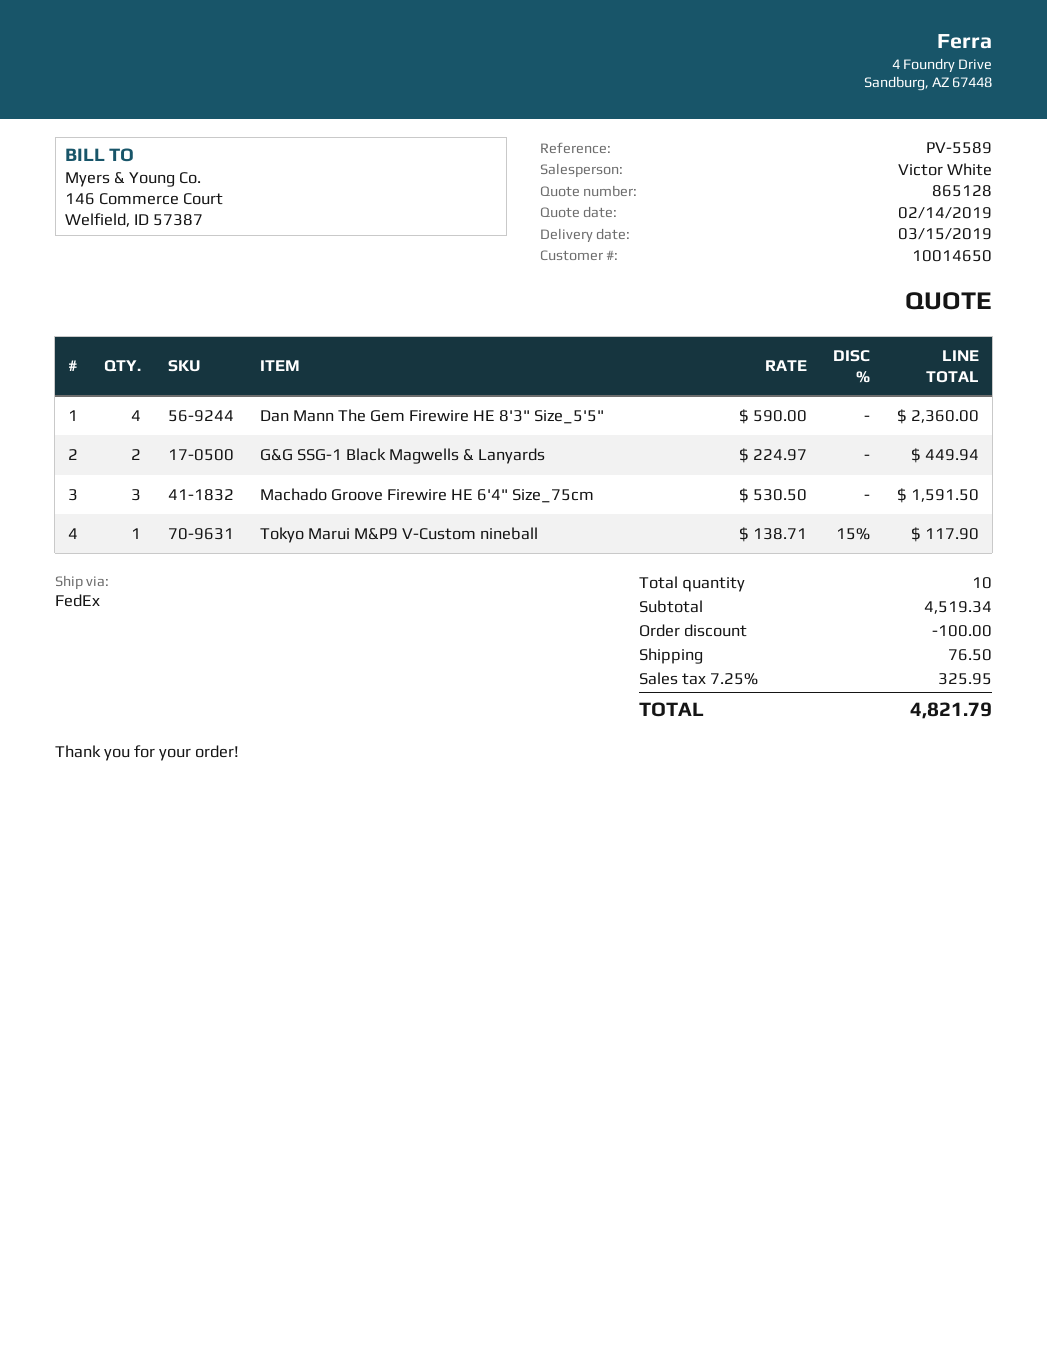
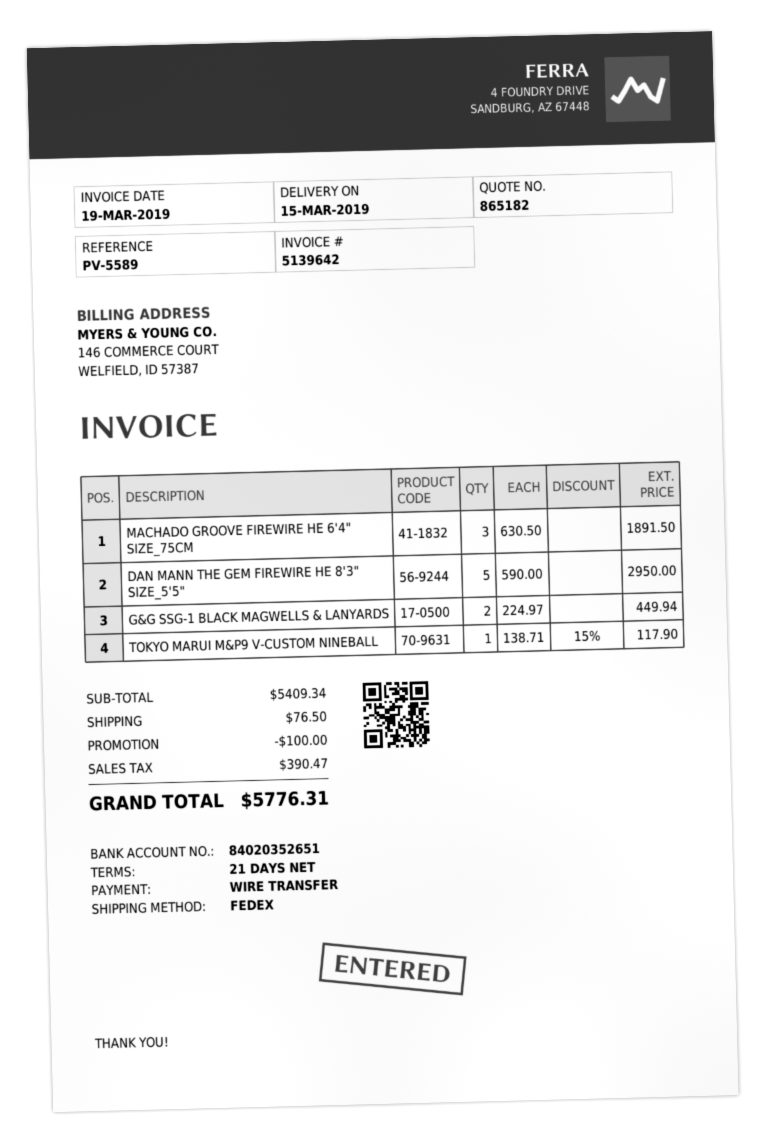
quote number: 865128 -> 865182
Dan Mann The Gem Firewire HE 8'3" Size_5'5": 4 x 590.00 = 2360.00 -> 5 x 590.00 = 2950.00
Machado Groove Firewire HE 6'4" Size_75cm: 3 x 530.50 = 1591.50 -> 3 x 630.50 = 1891.50
subtotal: 4519.34 -> 5409.34
tax: 325.95 -> 390.47
total: 4821.79 -> 5776.31

